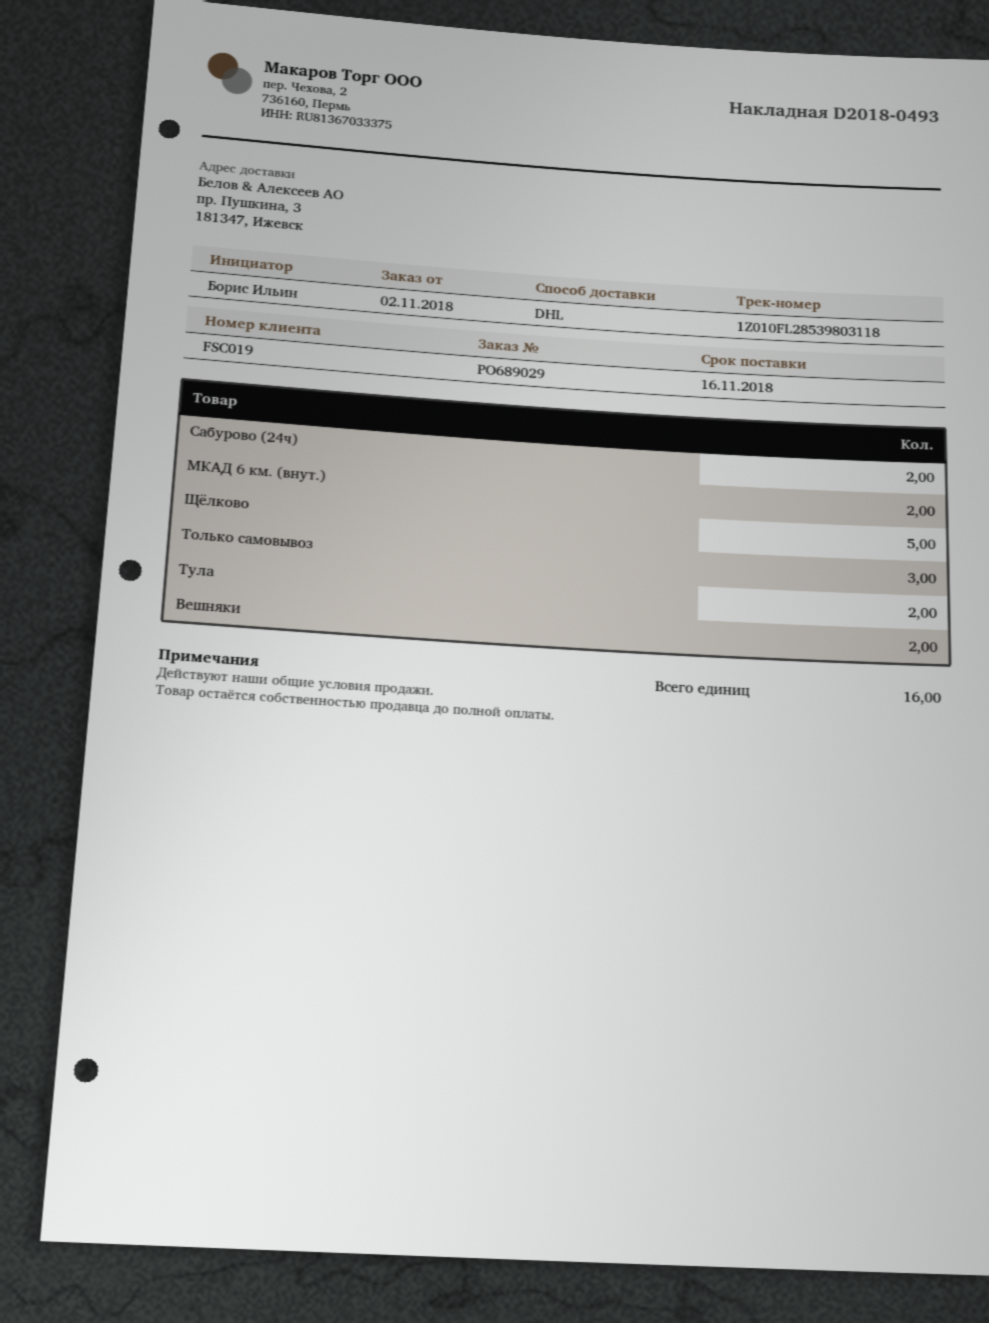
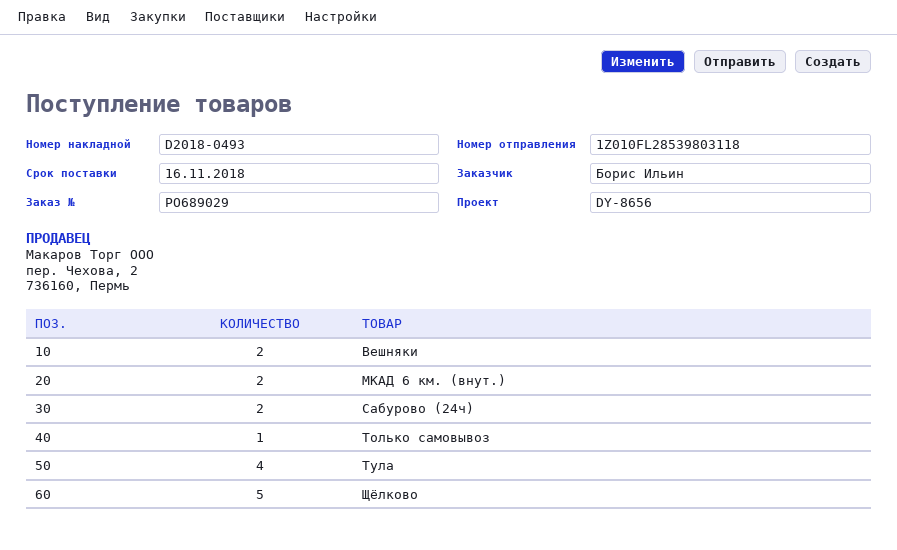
Только самовывоз: 3 -> 1
Тула: 2 -> 4

